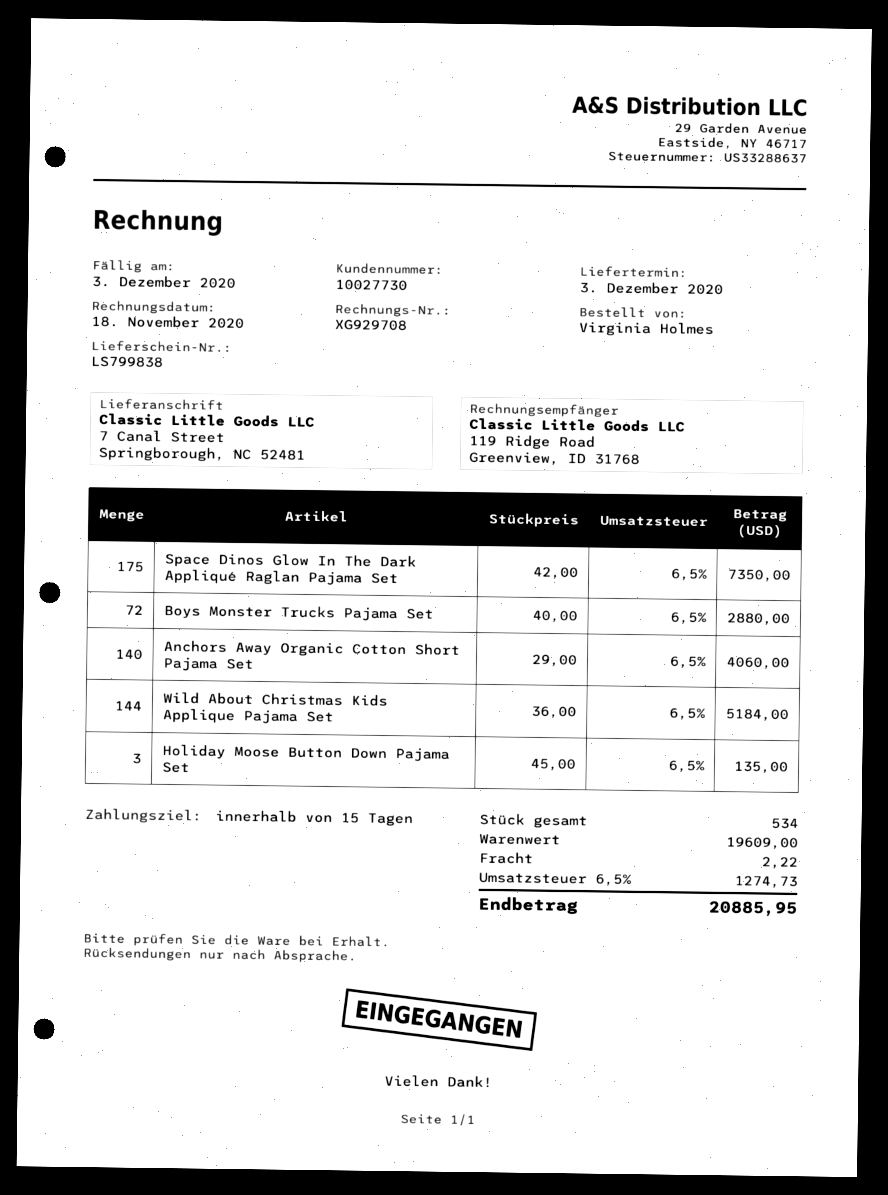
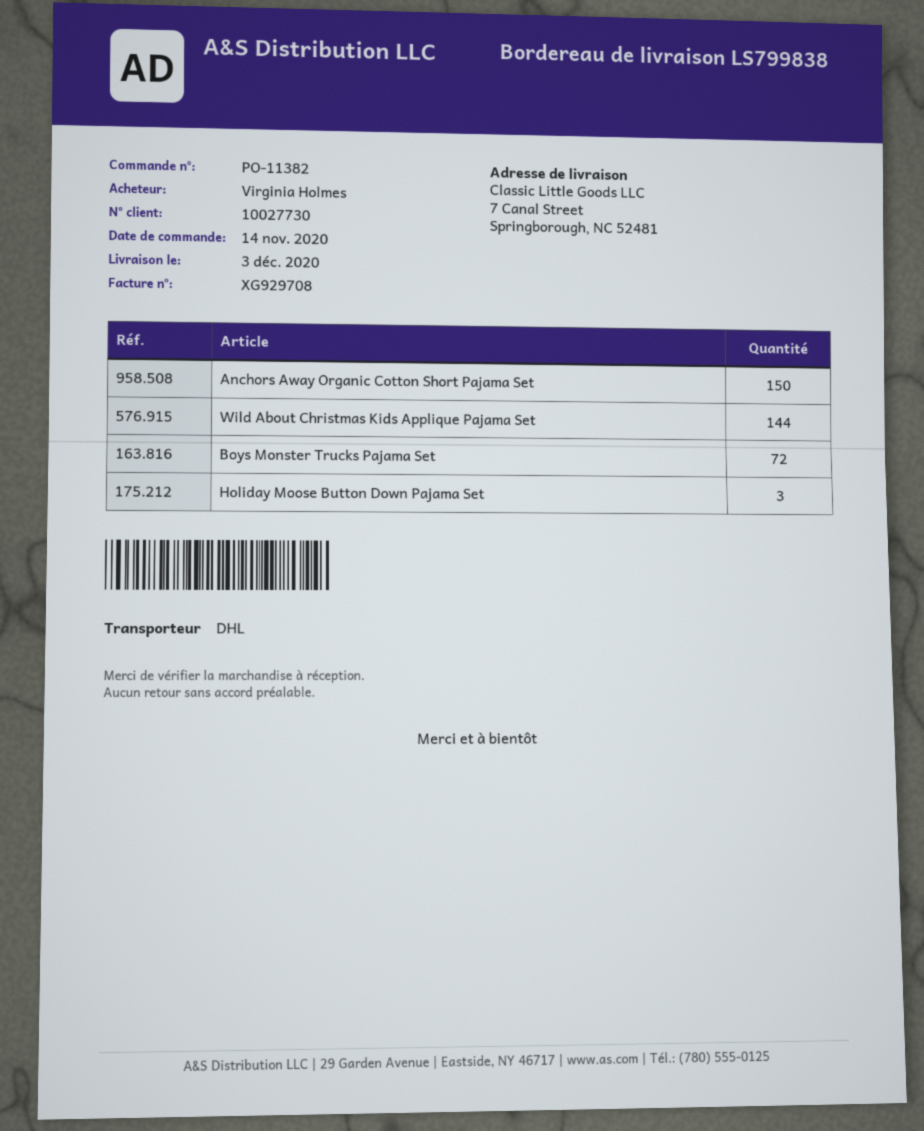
Space Dinos Glow In The Dark Appliqué Raglan Pajama Set: 175 -> none
Anchors Away Organic Cotton Short Pajama Set: 140 -> 150

